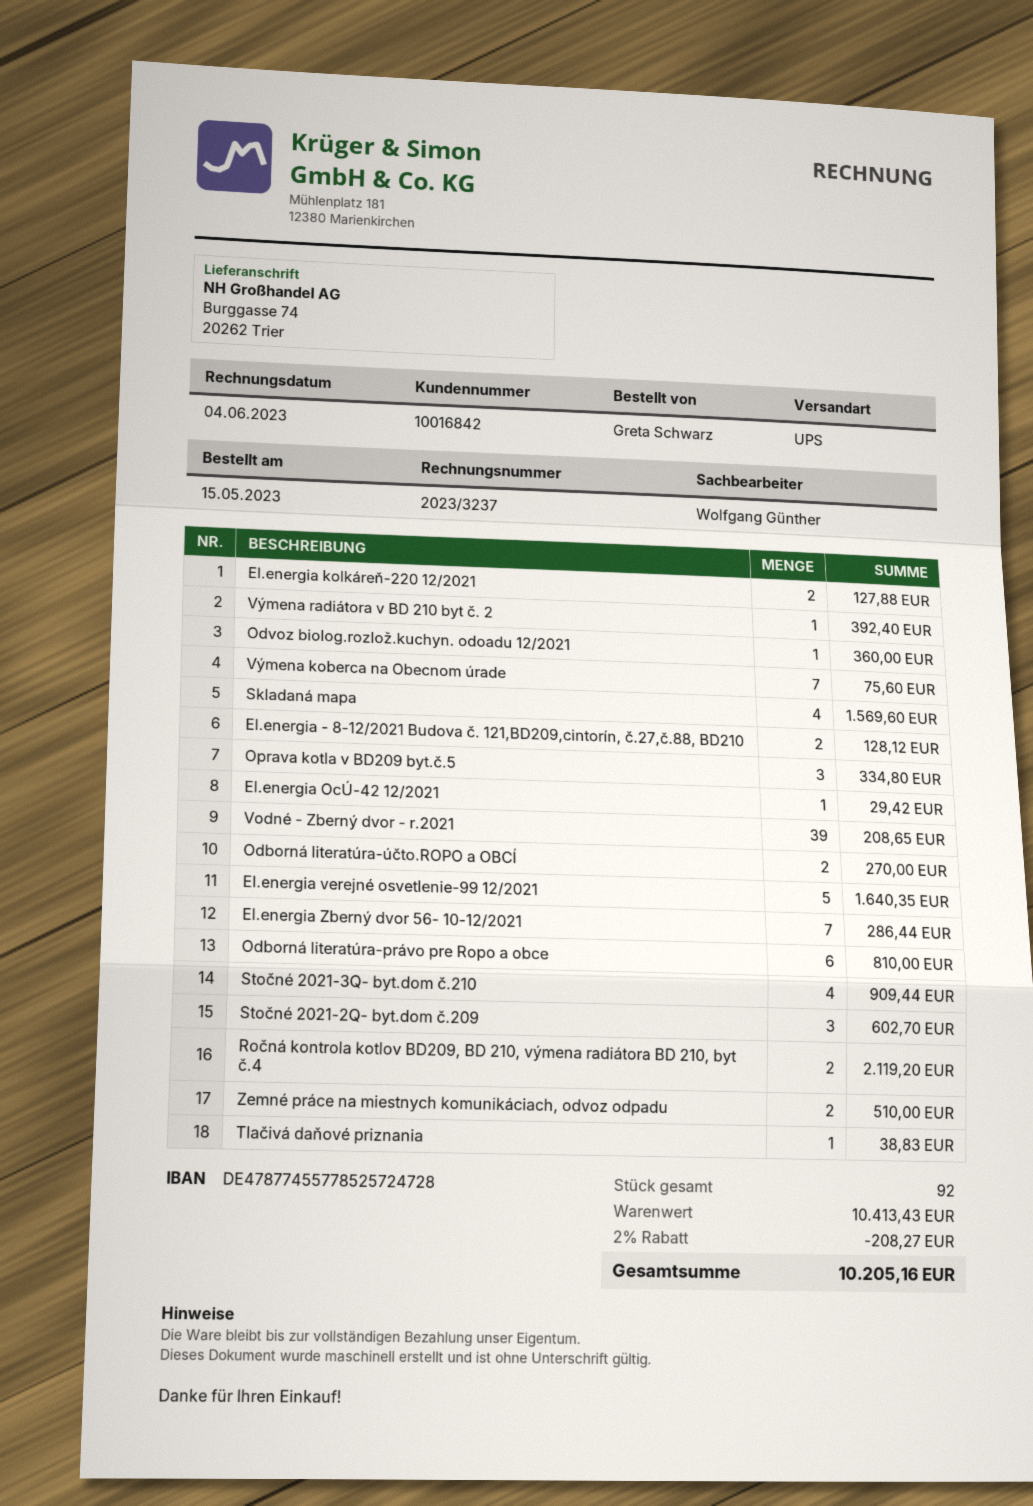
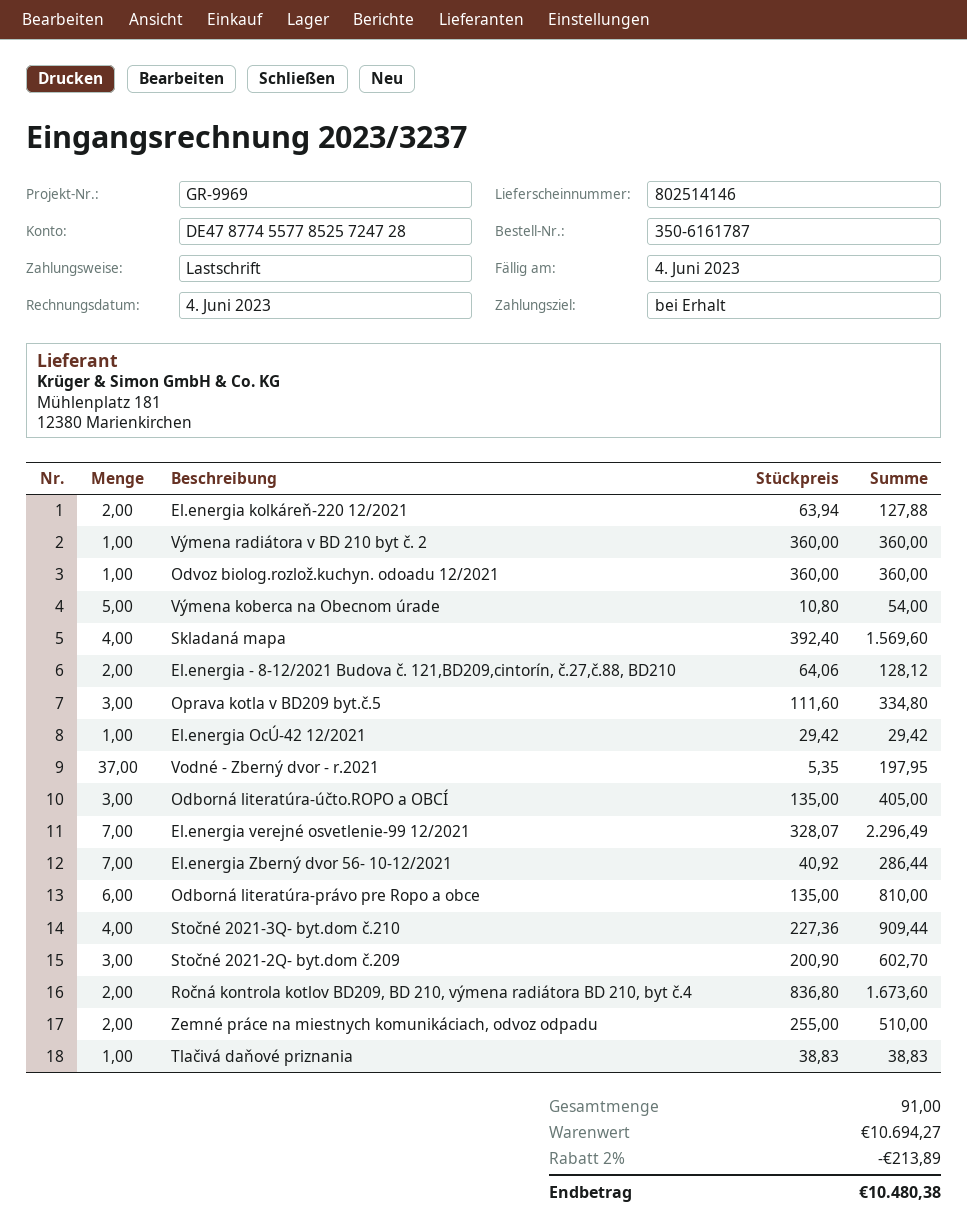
Výmena radiátora v BD 210 byt č. 2: 1 for 392.40 -> 1 for 360.00
Výmena koberca na Obecnom úrade: 7 for 75.60 -> 5 for 54.00
Vodné - Zberný dvor - r.2021: 39 for 208.65 -> 37 for 197.95
Odborná literatúra-účto.ROPO a OBCÍ: 2 for 270.00 -> 3 for 405.00
El.energia verejné osvetlenie-99 12/2021: 5 for 1640.35 -> 7 for 2296.49
Ročná kontrola kotlov BD209, BD 210, výmena radiátora BD 210, byt č.4: 2 for 2119.20 -> 2 for 1673.60
total quantity: 92 -> 91
subtotal: 10413.43 -> 10694.27
discount: 2% = 208.27 -> 2% = 213.89
total: 10205.16 -> 10480.38

